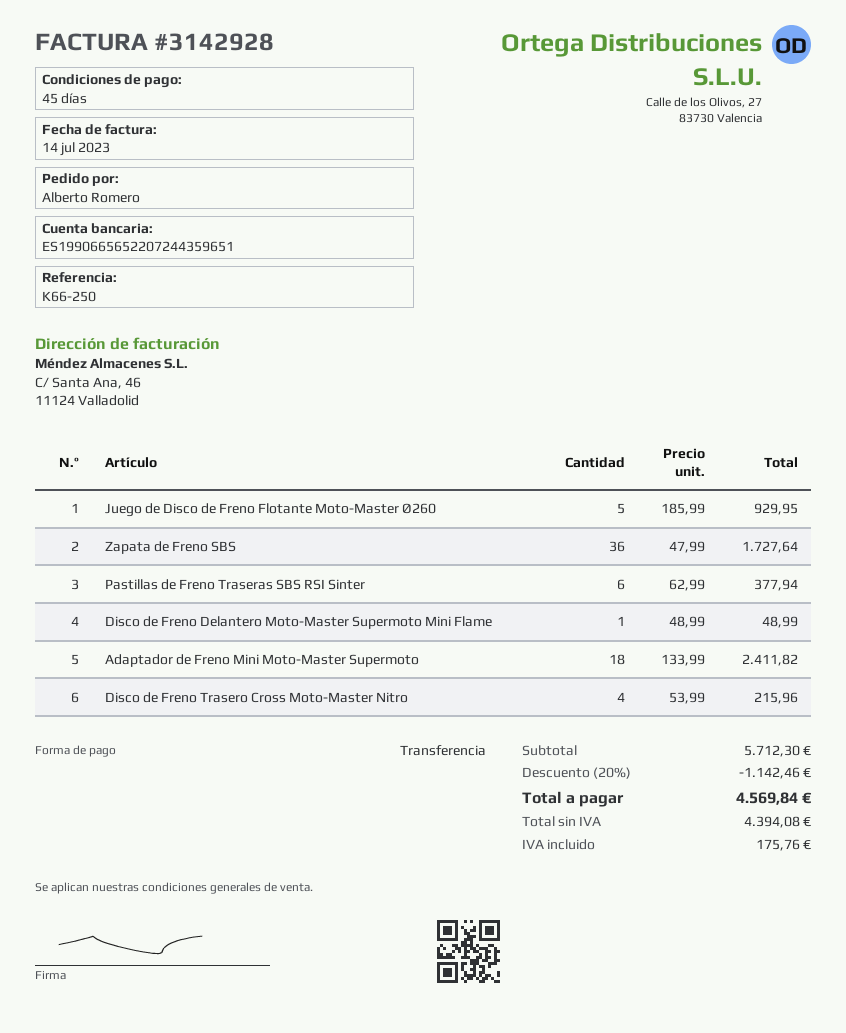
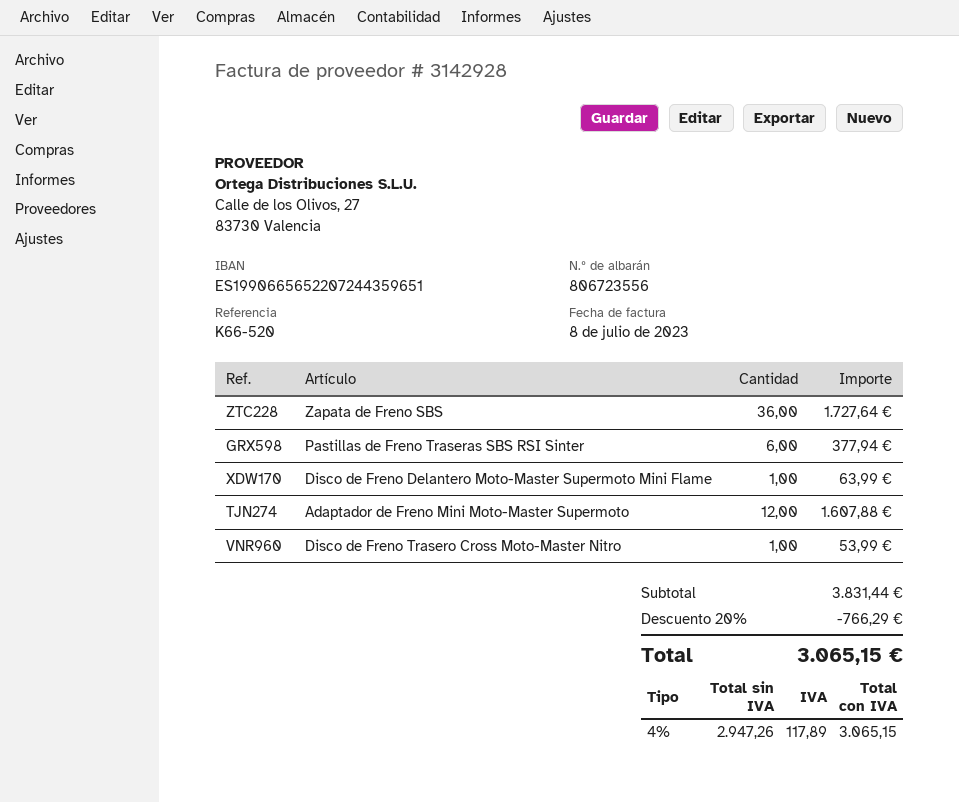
invoice date: 2023-07-14 -> 2023-07-08
reference: K66-250 -> K66-520
Juego de Disco de Freno Flotante Moto-Master Ø260: 5 for 929.95 -> none
Disco de Freno Delantero Moto-Master Supermoto Mini Flame: 1 for 48.99 -> 1 for 63.99
Adaptador de Freno Mini Moto-Master Supermoto: 18 for 2411.82 -> 12 for 1607.88
Disco de Freno Trasero Cross Moto-Master Nitro: 4 for 215.96 -> 1 for 53.99
subtotal: 5712.30 -> 3831.44
discount: 20% = 1142.46 -> 20% = 766.29
net: 4394.08 -> 2947.26
tax: 175.76 -> 117.89
total: 4569.84 -> 3065.15

